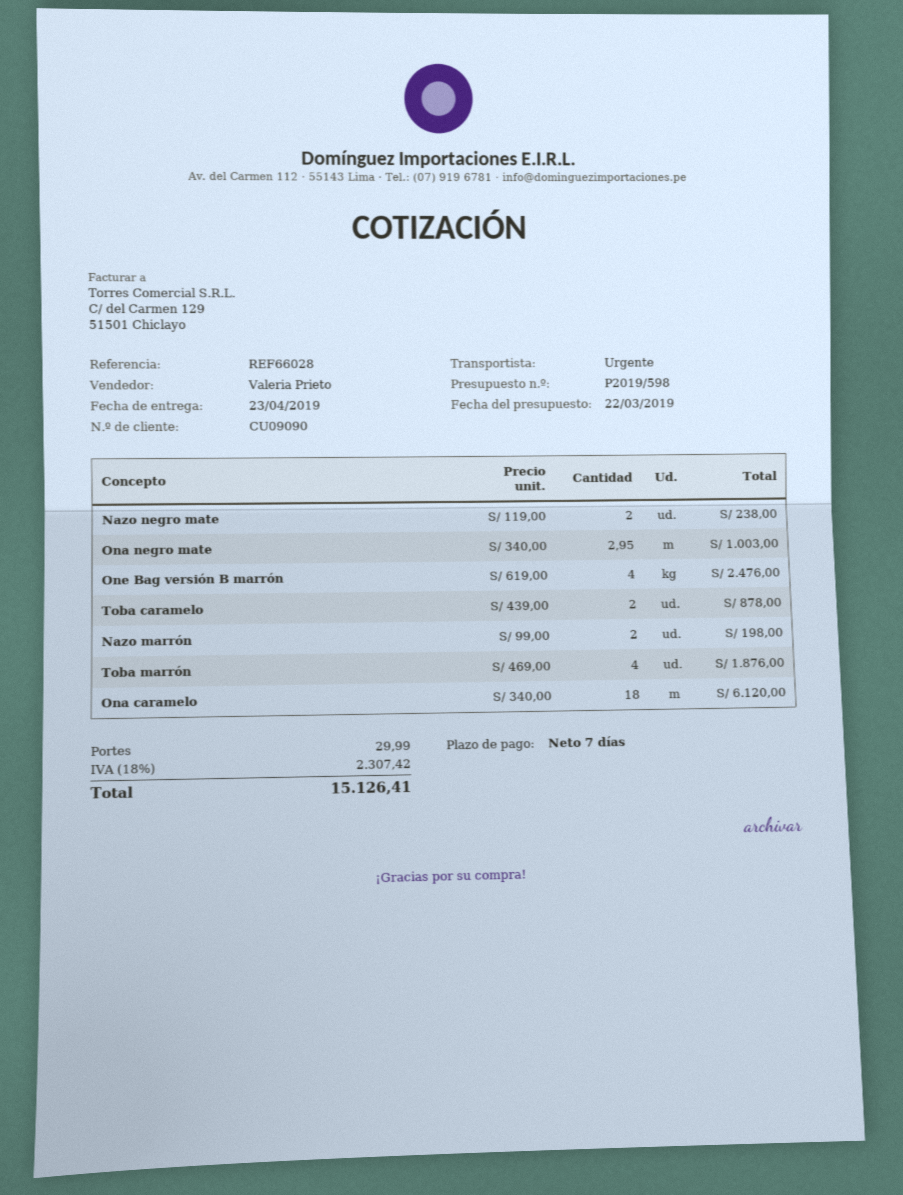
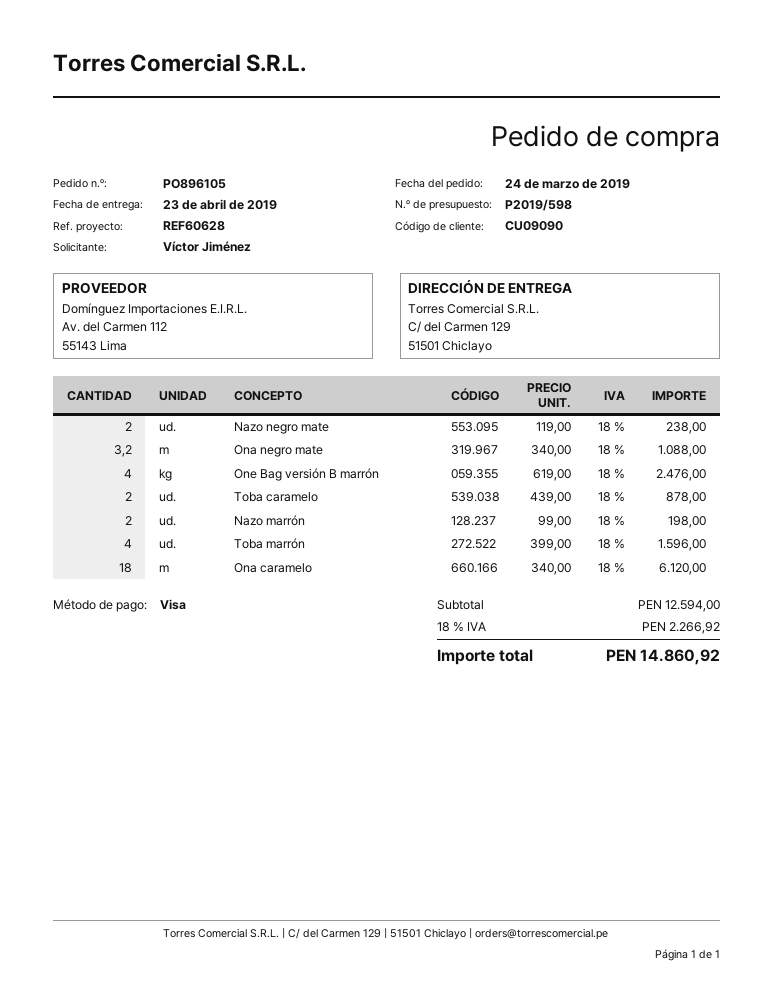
reference: REF66028 -> REF60628
Ona negro mate: 2.95 x 340.00 = 1003.00 -> 3.2 x 340.00 = 1088.00
Toba marrón: 4 x 469.00 = 1876.00 -> 4 x 399.00 = 1596.00
shipping: 29.99 -> none
tax: 18% = 2307.42 -> 18% = 2266.92
total: 15126.41 -> 14860.92

